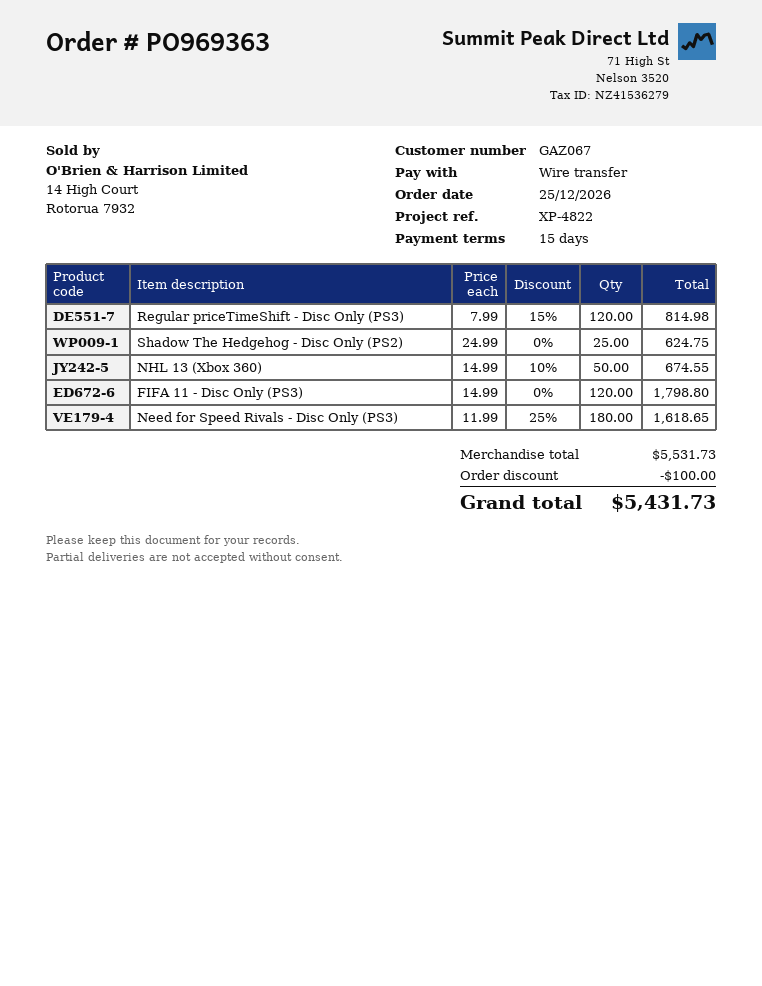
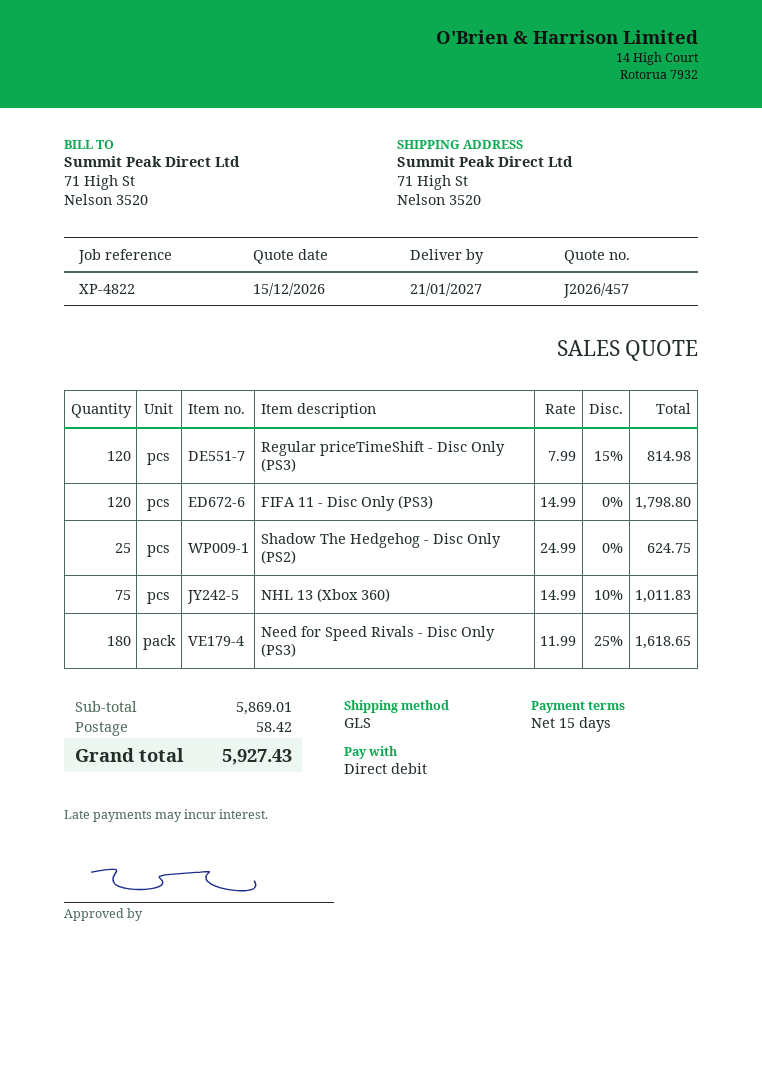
payment method: bank transfer -> direct debit
NHL 13 (Xbox 360): 50 x 14.99 - 10% = 674.55 -> 75 x 14.99 - 10% = 1011.83
subtotal: 5531.73 -> 5869.01
discount: 100.00 -> none
shipping: none -> 58.42
total: 5431.73 -> 5927.43

